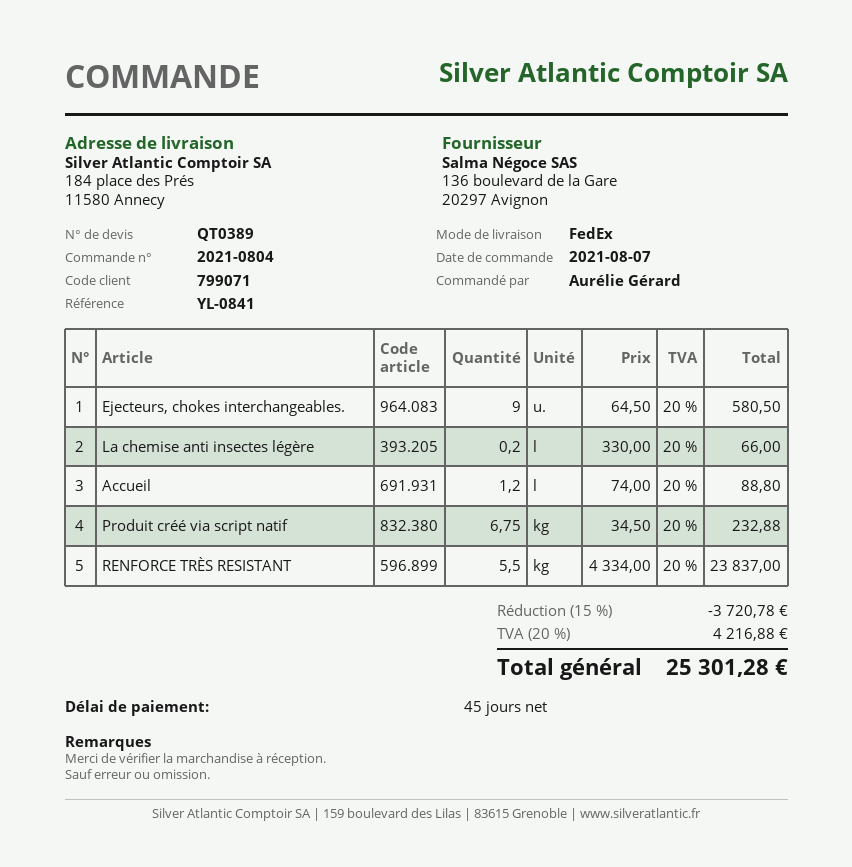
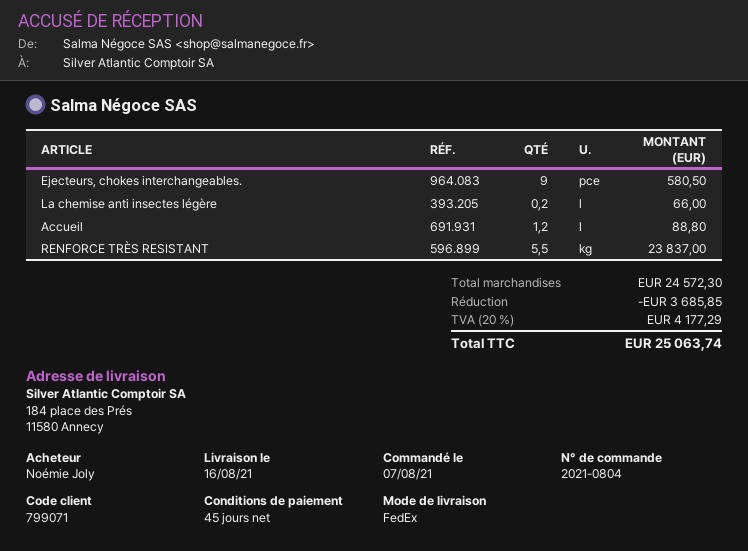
ordered by: Aurélie Gérard -> Noémie Joly
Produit créé via script natif: 6.75 for 232.88 -> none
discount: 3720.78 -> 3685.85
tax: 20% = 4216.88 -> 20% = 4177.29
total: 25301.28 -> 25063.74

